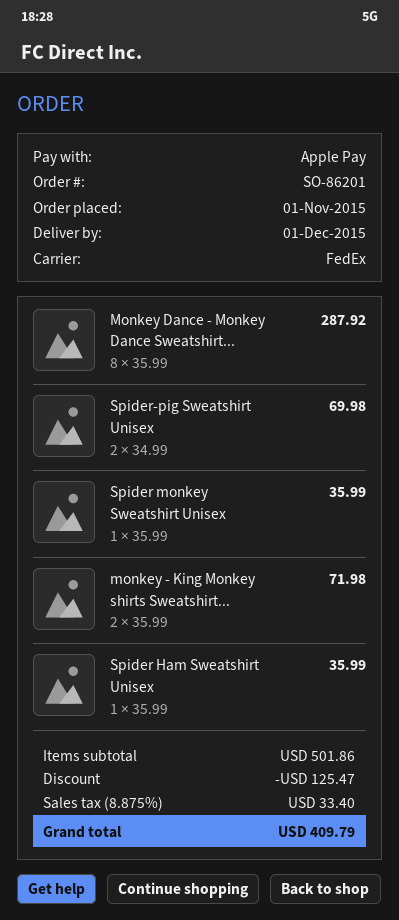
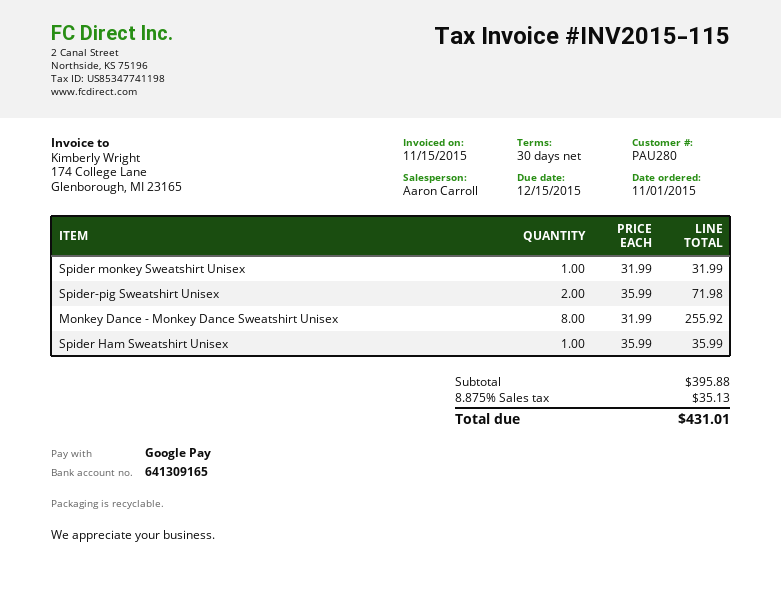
payment method: Apple Pay -> Google Pay
Monkey Dance - Monkey Dance Sweatshirt...: 8 x 35.99 = 287.92 -> 8 x 31.99 = 255.92
Spider-pig Sweatshirt Unisex: 2 x 34.99 = 69.98 -> 2 x 35.99 = 71.98
Spider monkey Sweatshirt Unisex: 1 x 35.99 = 35.99 -> 1 x 31.99 = 31.99
monkey - King Monkey shirts Sweatshirt...: 2 x 35.99 = 71.98 -> none
subtotal: 501.86 -> 395.88
discount: 125.47 -> none
tax: 8.875% = 33.40 -> 8.875% = 35.13
total: 409.79 -> 431.01

